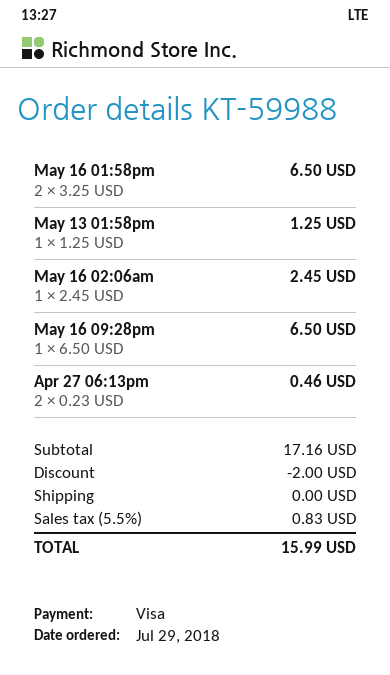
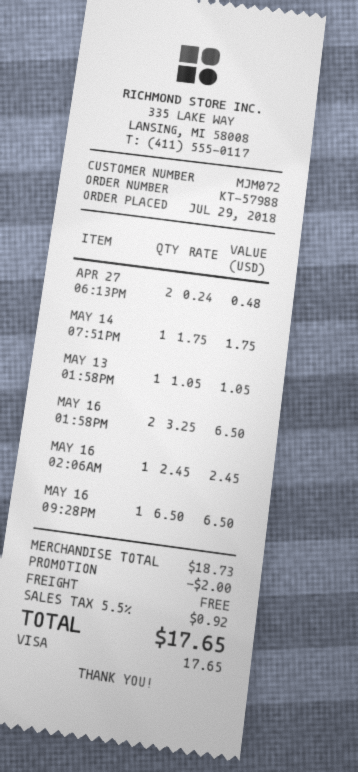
order number: KT-59988 -> KT-57988
May 13 01:58pm: 1 x 1.25 = 1.25 -> 1 x 1.05 = 1.05
Apr 27 06:13pm: 2 x 0.23 = 0.46 -> 2 x 0.24 = 0.48
MAY 14 07:51PM: none -> 1 x 1.75 = 1.75
subtotal: 17.16 -> 18.73
tax: 5.5% = 0.83 -> 5.5% = 0.92
total: 15.99 -> 17.65

